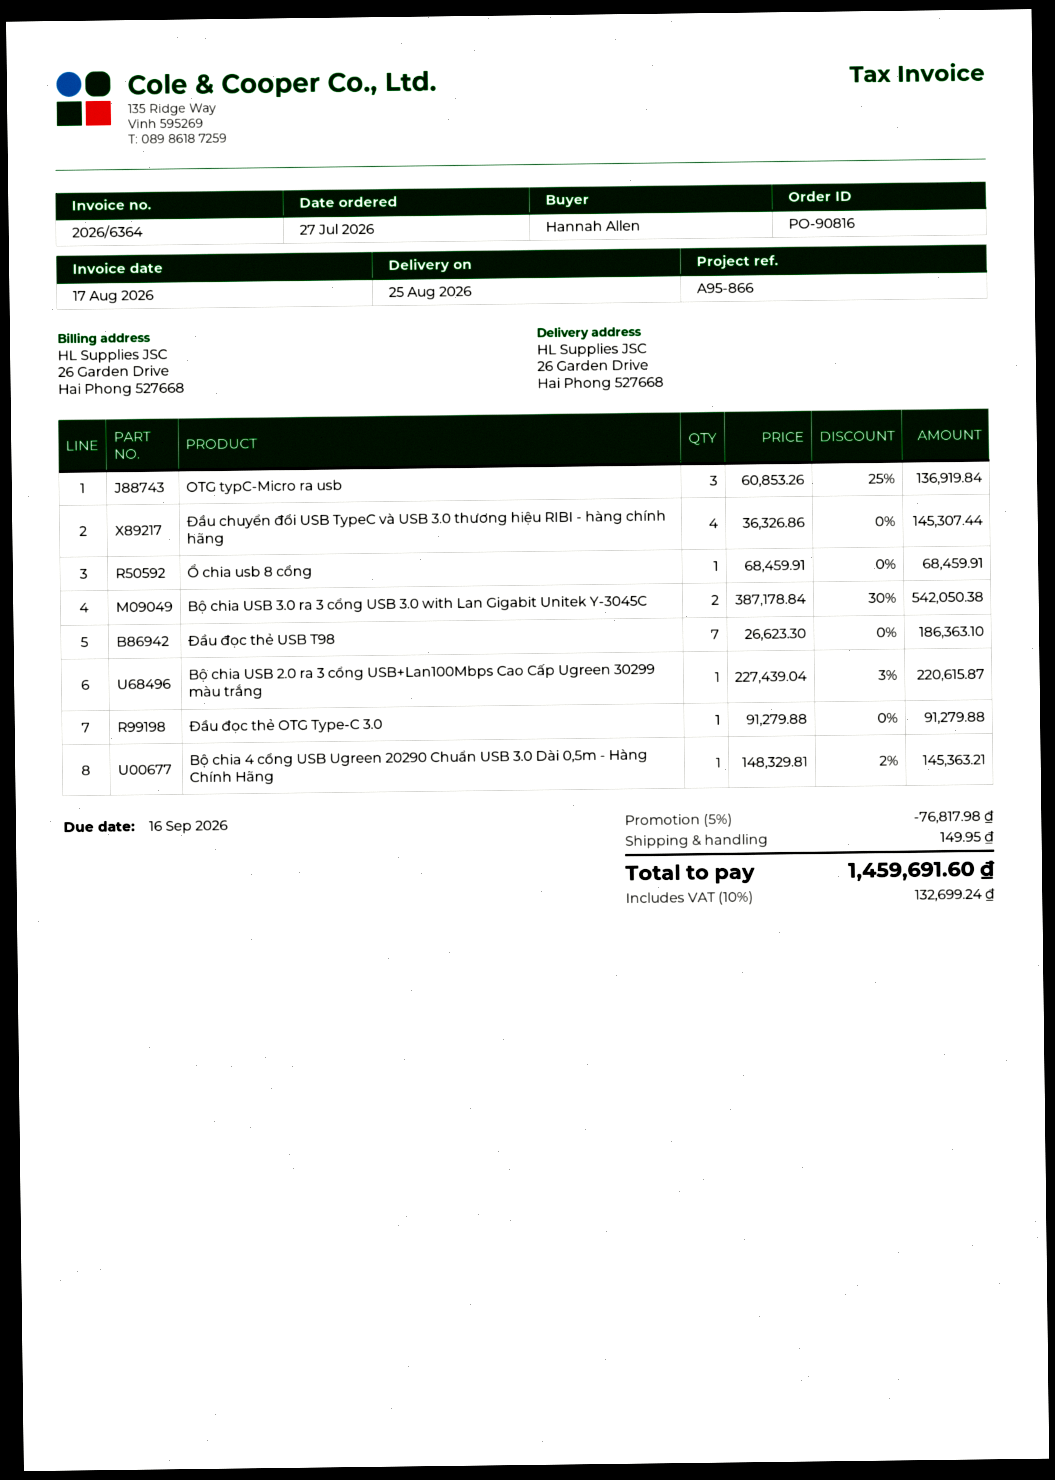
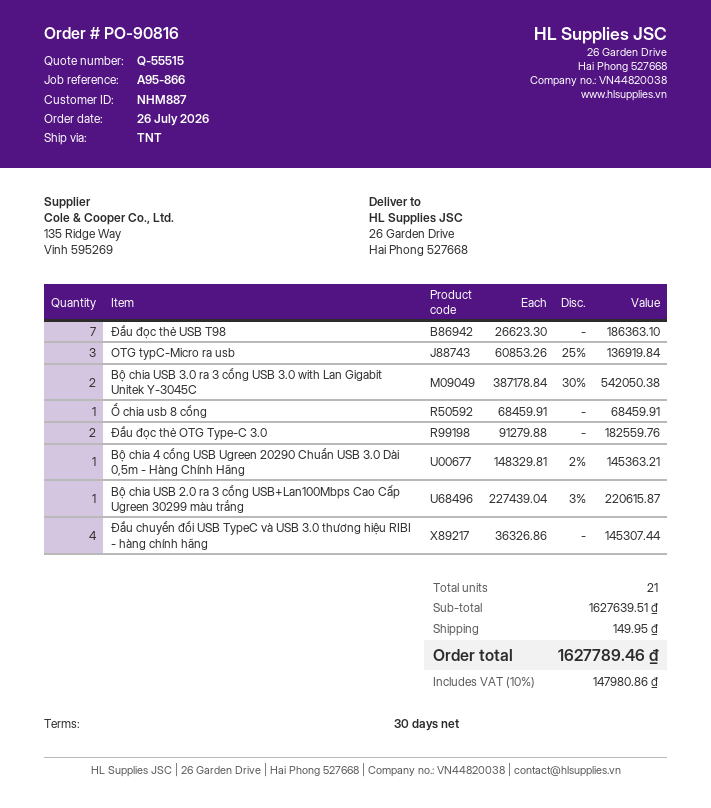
order date: 2026-07-27 -> 2026-07-26
Đầu đọc thẻ OTG Type-C 3.0: 1 x 91279.88 = 91279.88 -> 2 x 91279.88 = 182559.76
discount: 5% = 76817.98 -> none
tax: 10% = 132699.24 -> 10% = 147980.86
total: 1459691.60 -> 1627789.46

